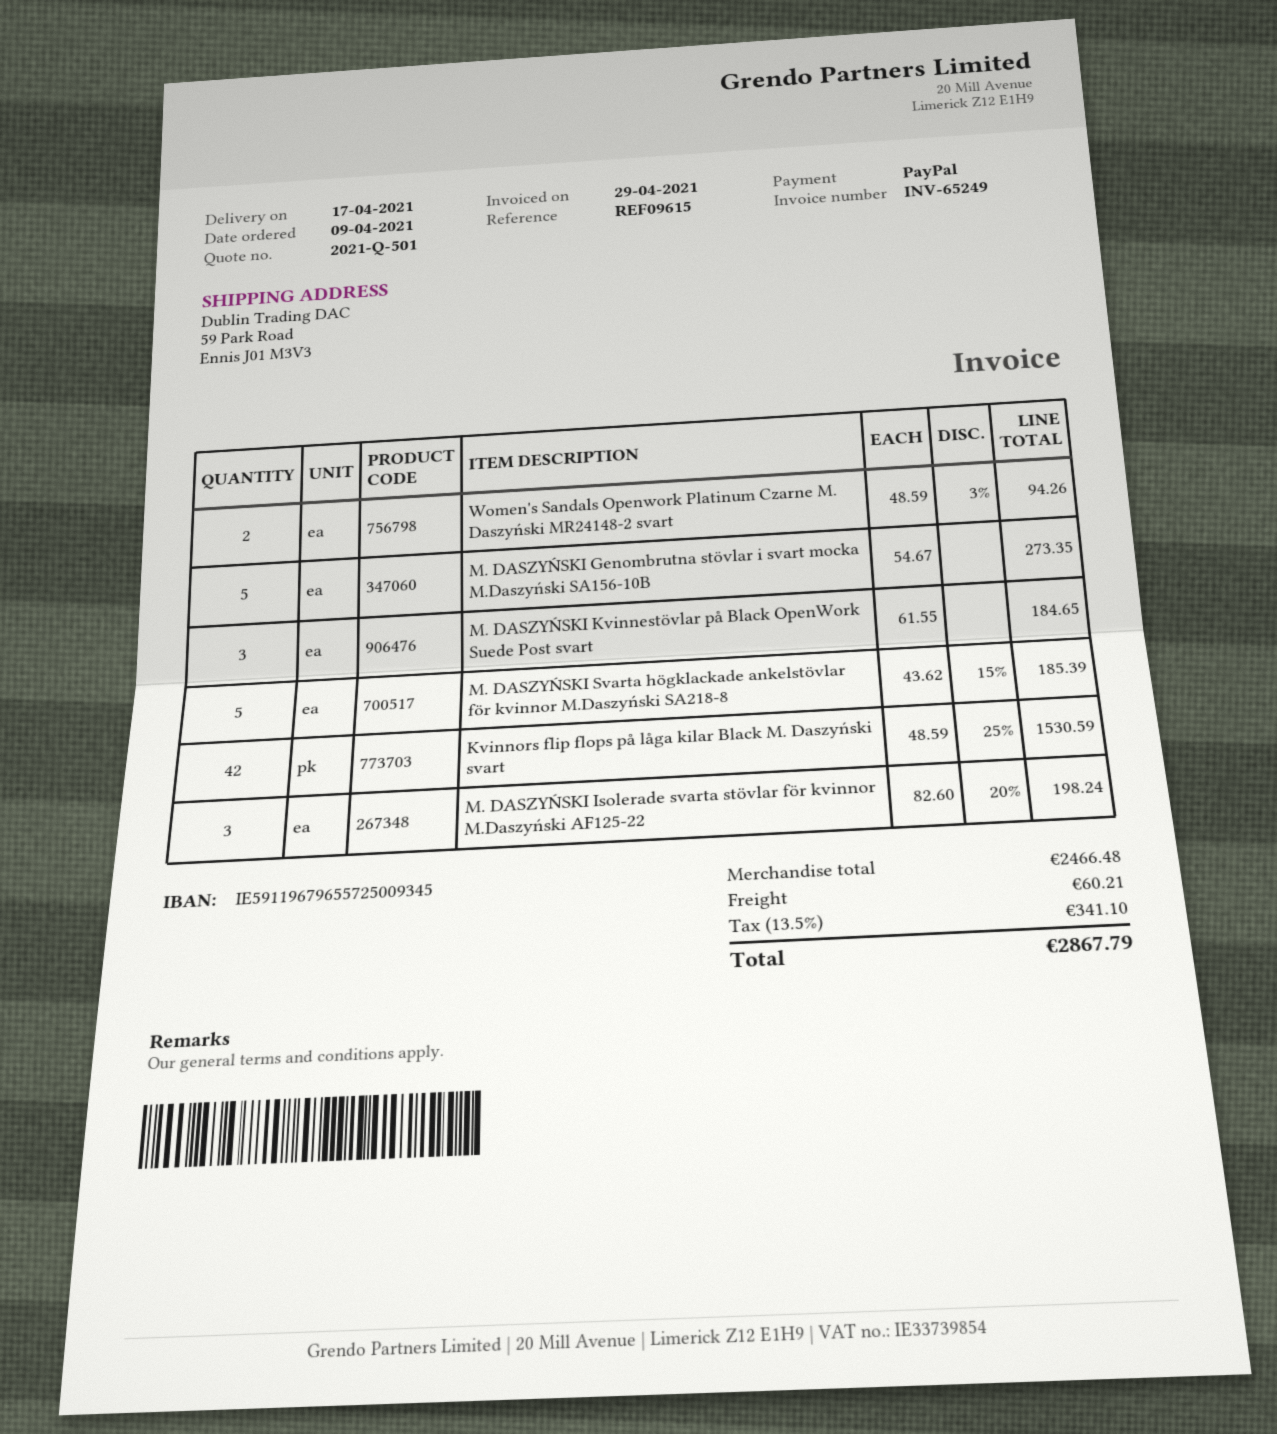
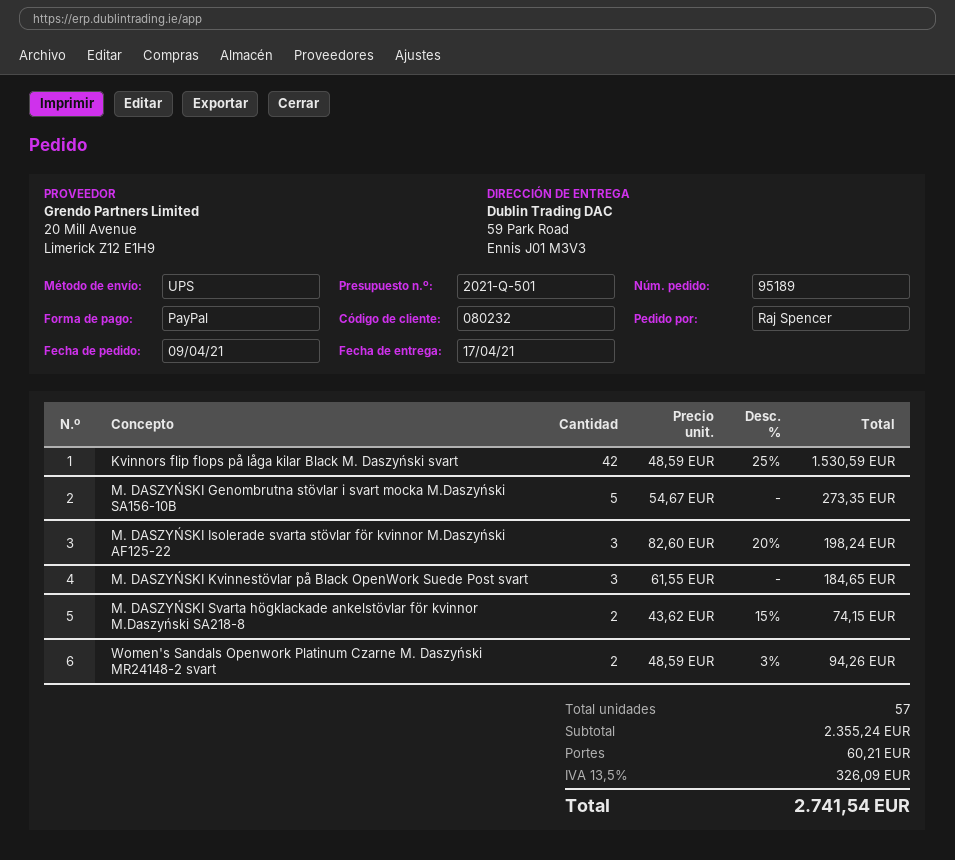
M. DASZYŃSKI Svarta högklackade ankelstövlar för kvinnor M.Daszyński SA218-8: 5 x 43.62 - 15% = 185.39 -> 2 x 43.62 - 15% = 74.15
subtotal: 2466.48 -> 2355.24
tax: 13.5% = 341.10 -> 13.5% = 326.09
total: 2867.79 -> 2741.54

